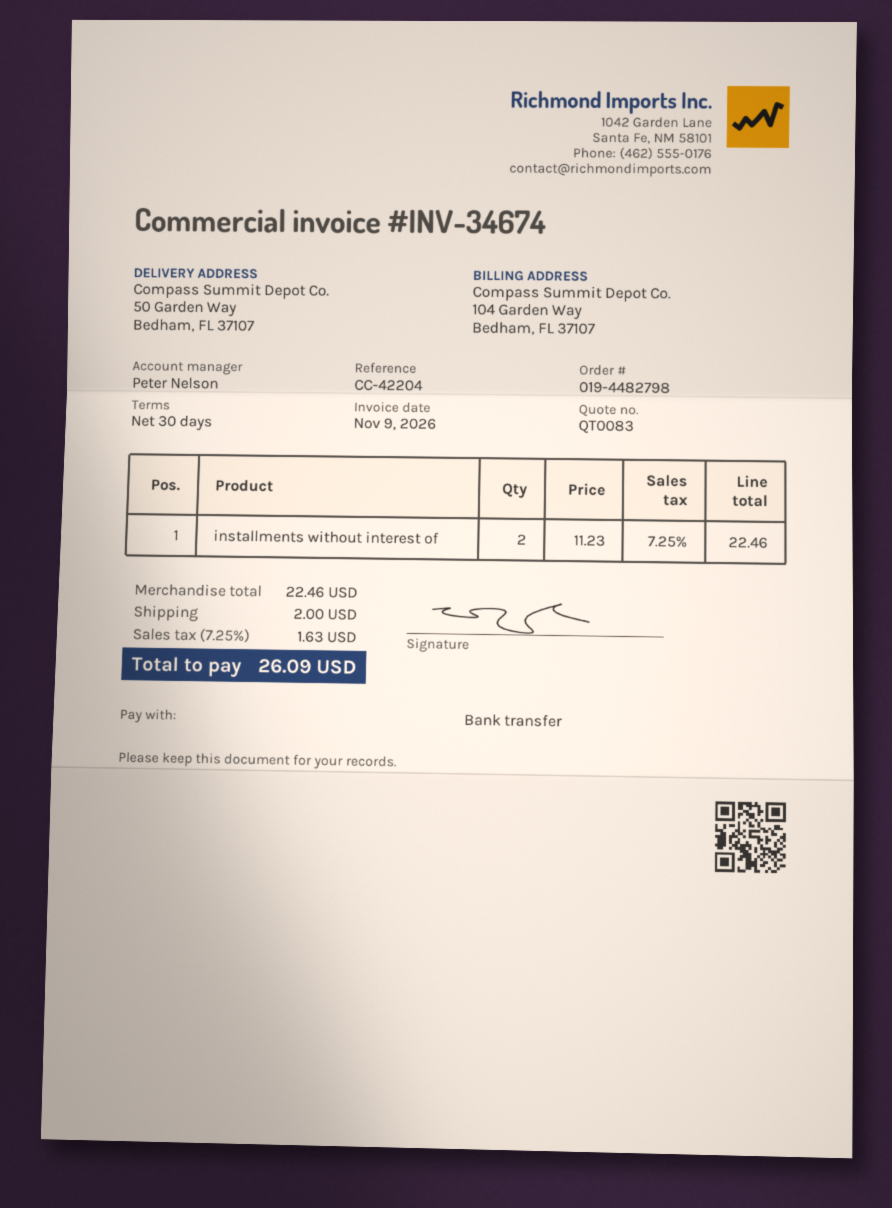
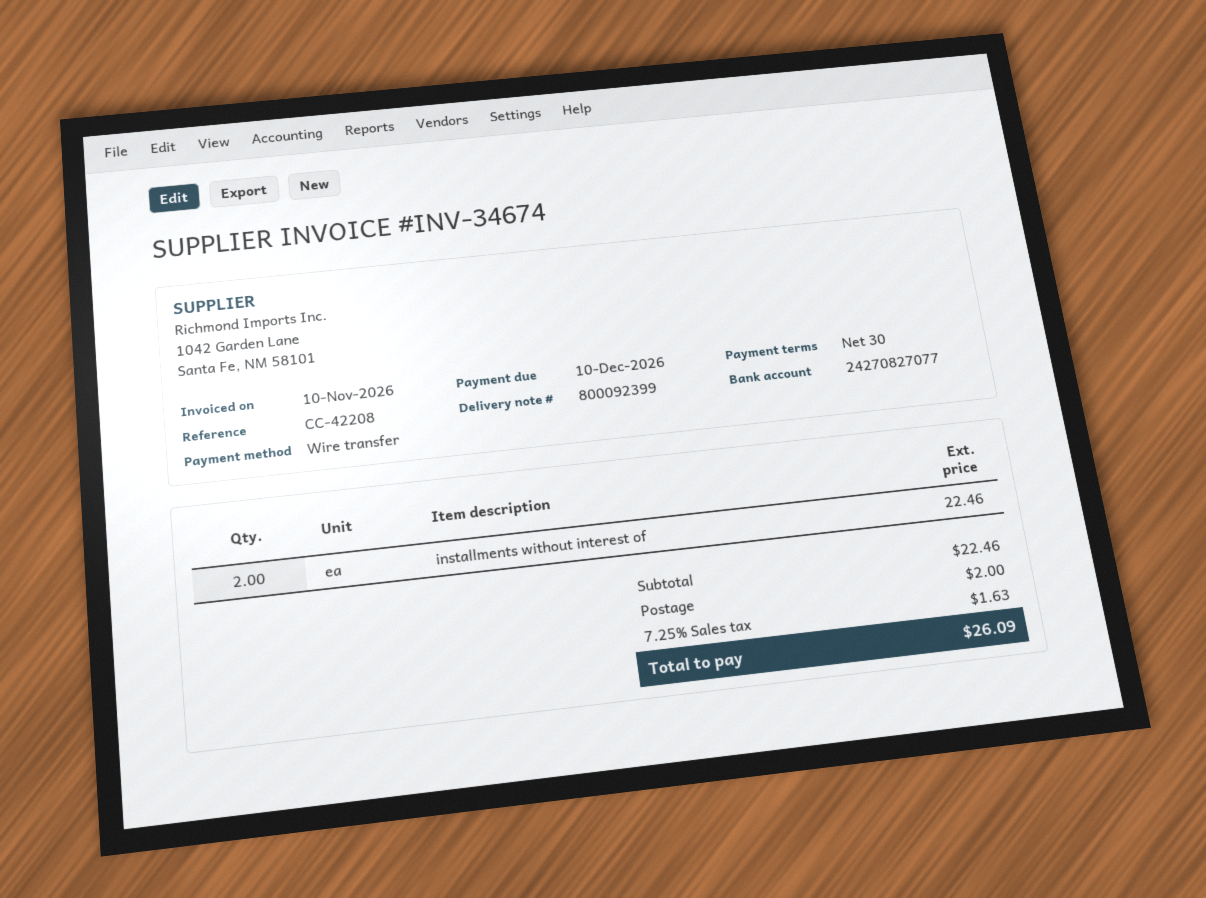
invoice date: 2026-11-09 -> 2026-11-10
reference: CC-42204 -> CC-42208

